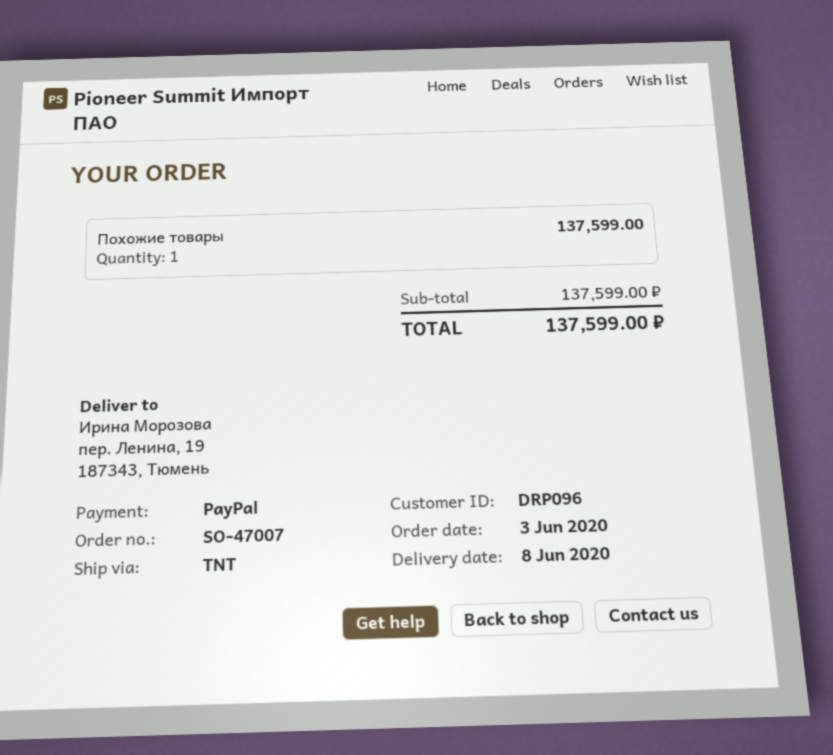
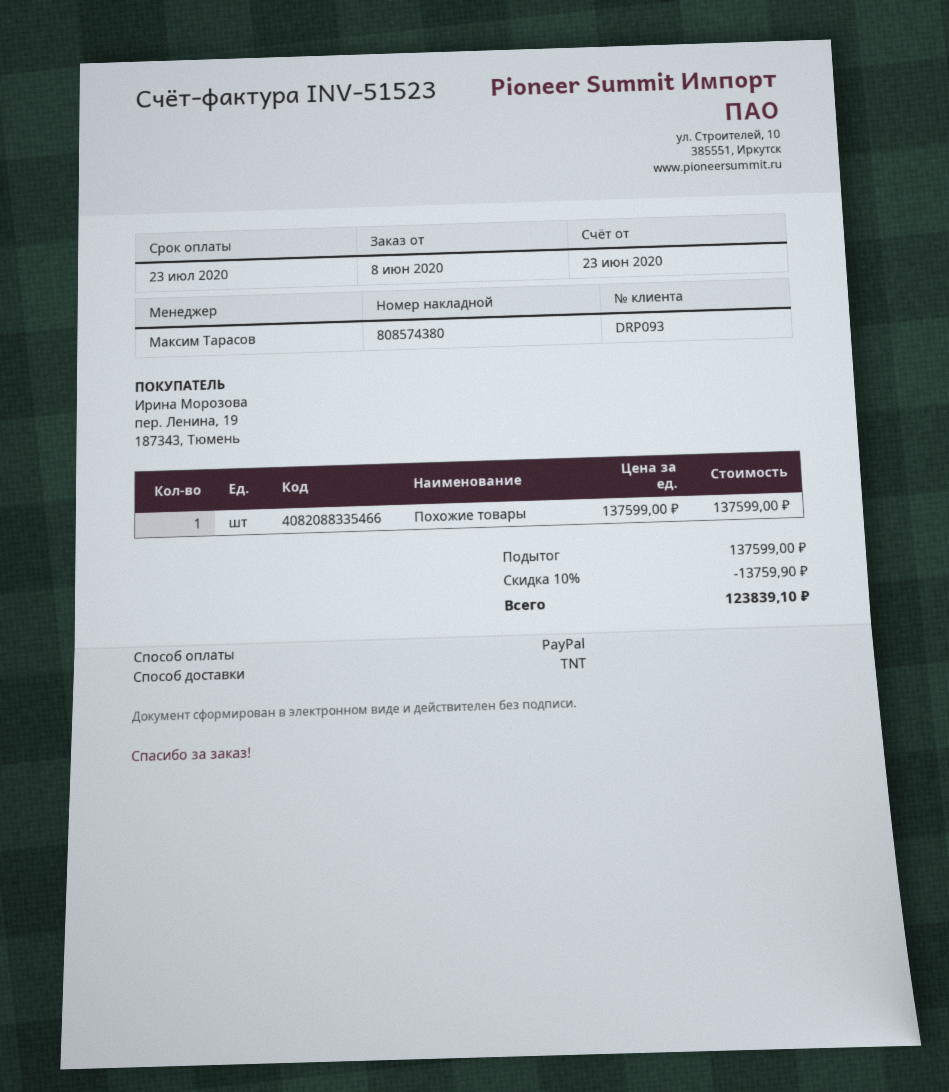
order date: 2020-06-03 -> 2020-06-08
customer number: DRP096 -> DRP093
discount: none -> 10% = 13759.90
total: 137599.00 -> 123839.10

